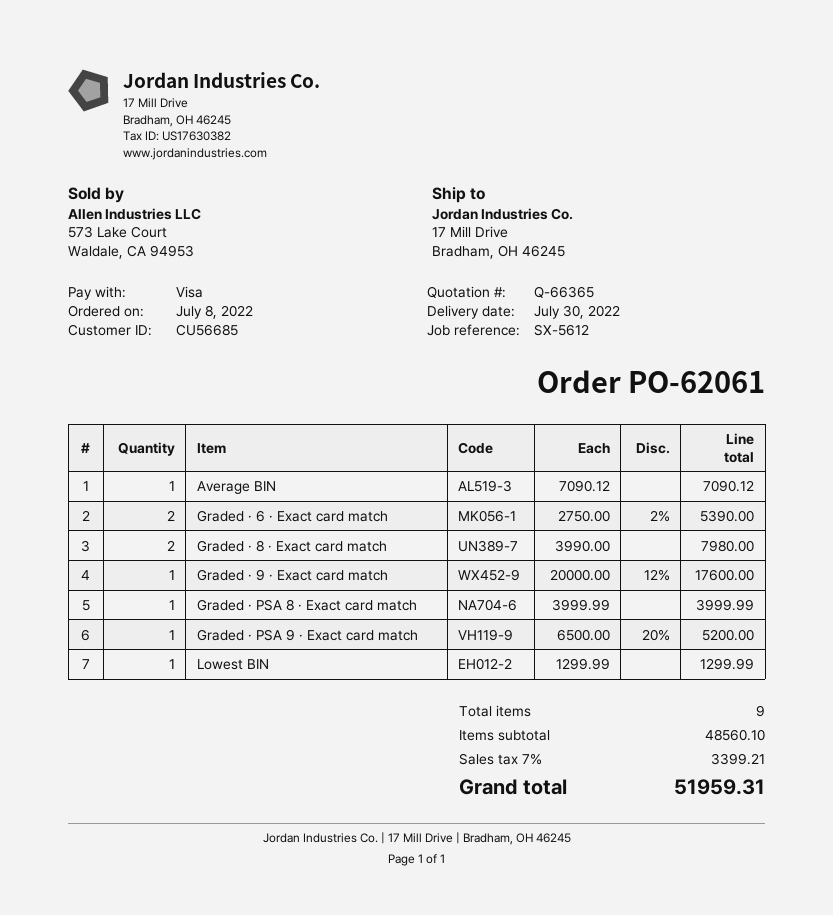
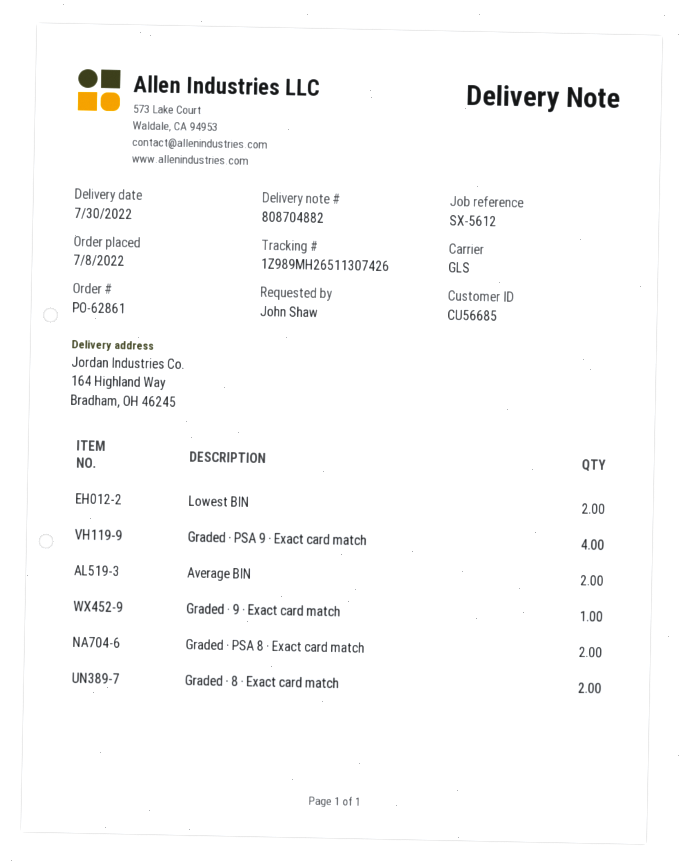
order number: PO-62061 -> PO-62861
ship to: 17 Mill Drive, Bradham, OH 46245 -> 164 Highland Way, Bradham, OH 46245
Average BIN: 1 -> 2
Graded · 6 · Exact card match: 2 -> none
Graded · PSA 8 · Exact card match: 1 -> 2
Graded · PSA 9 · Exact card match: 1 -> 4
Lowest BIN: 1 -> 2

